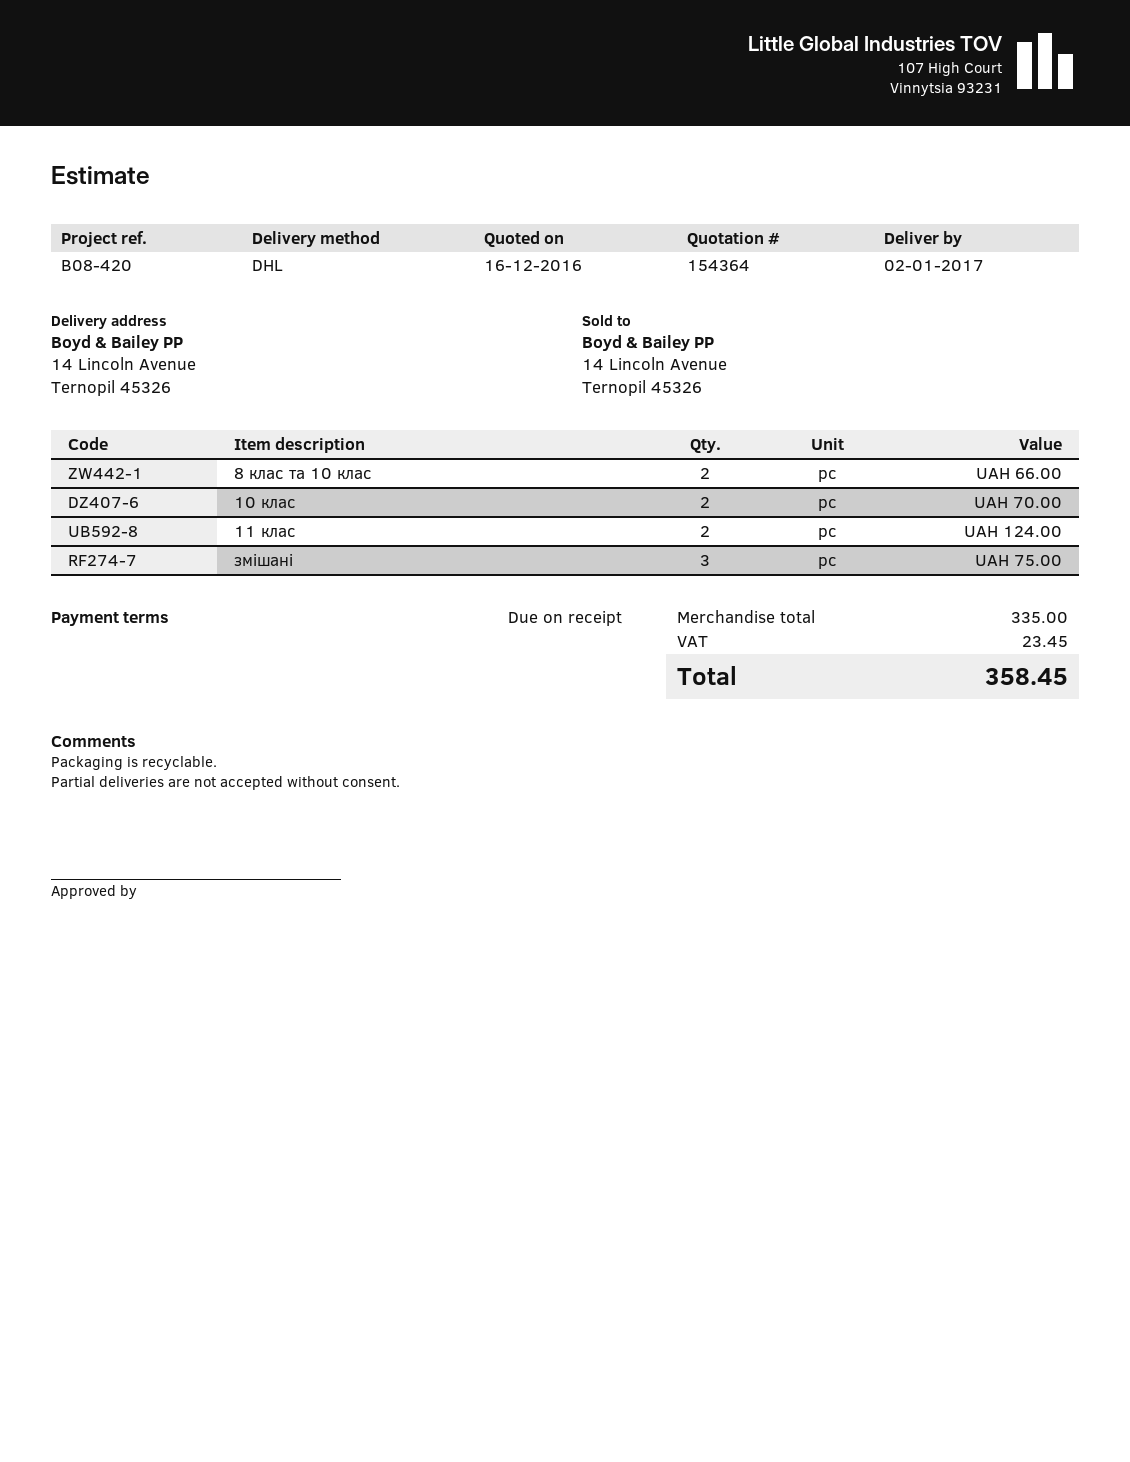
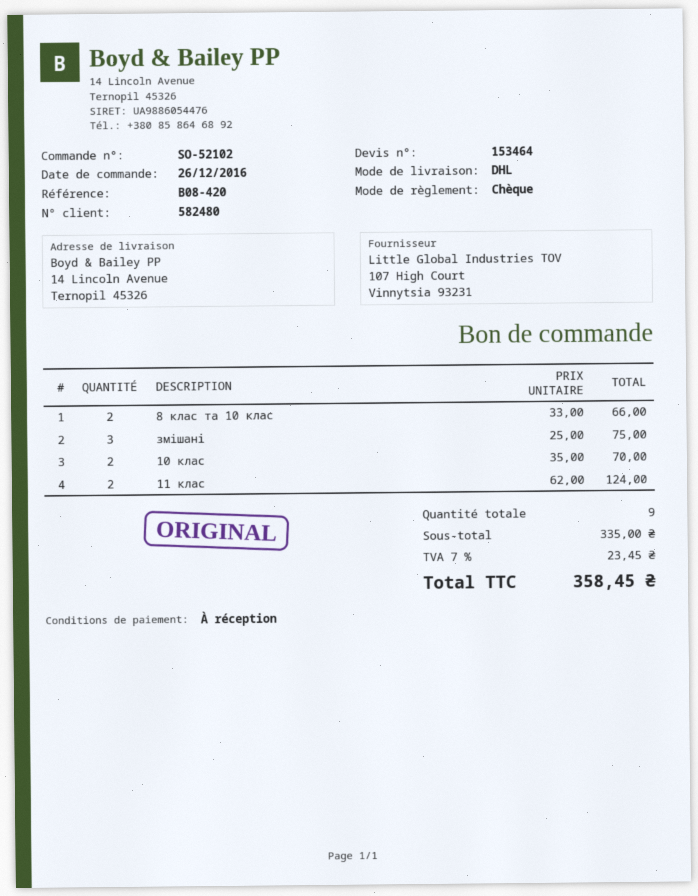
quote number: 154364 -> 153464

